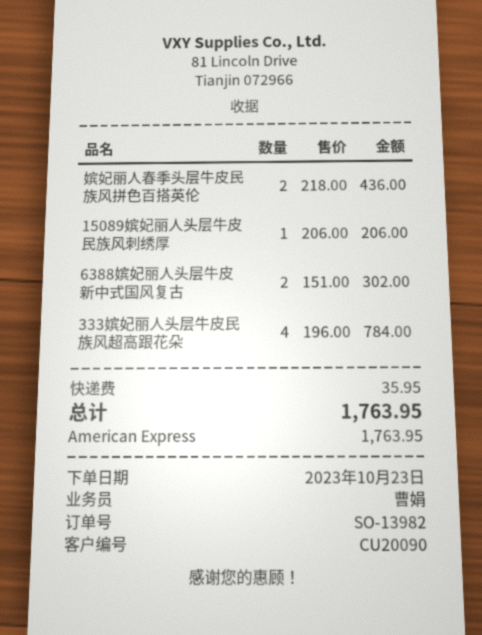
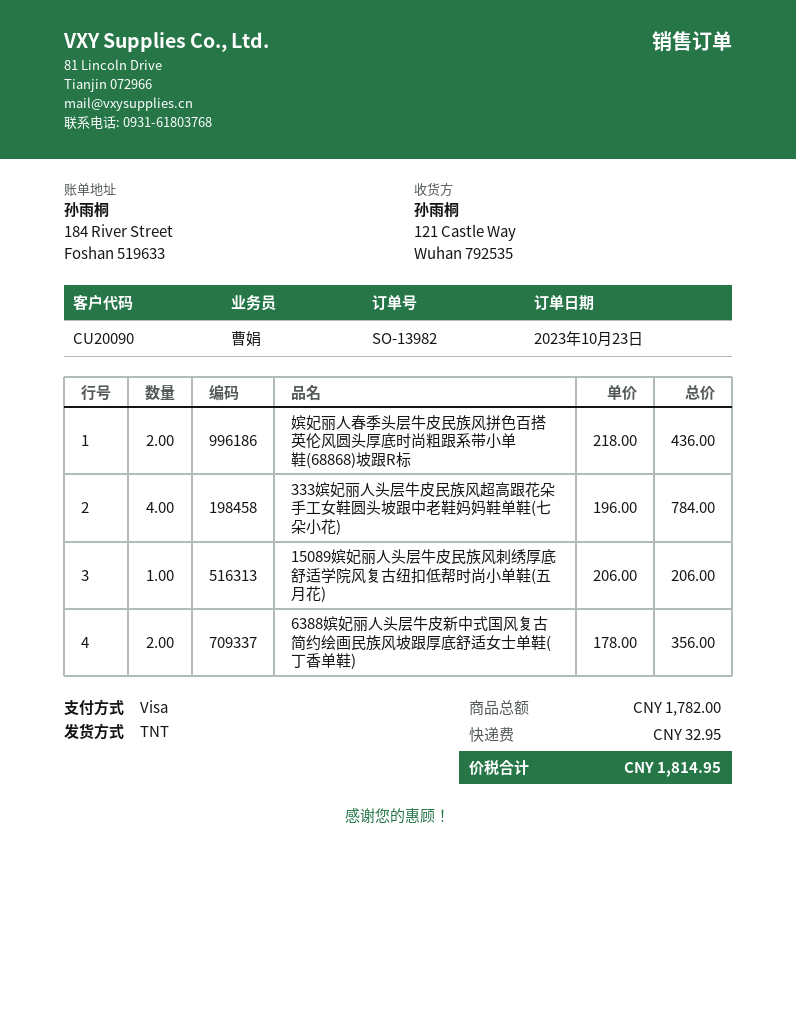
payment method: American Express -> Visa
6388嫔妃丽人头层牛皮新中式国风复古: 2 x 151.00 = 302.00 -> 2 x 178.00 = 356.00
shipping: 35.95 -> 32.95
total: 1763.95 -> 1814.95

